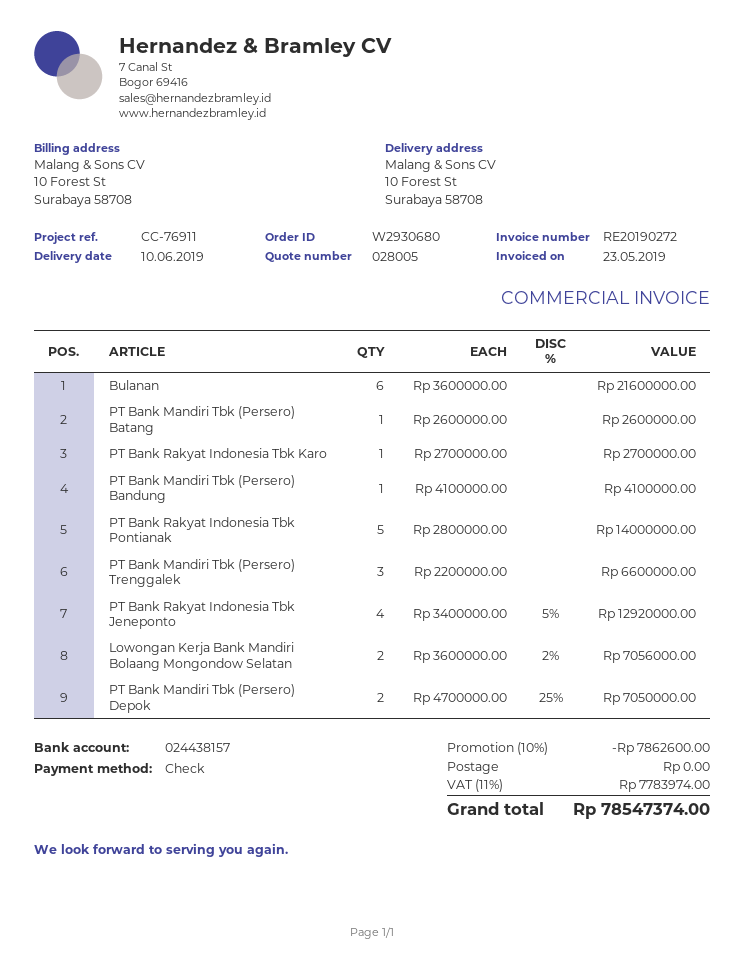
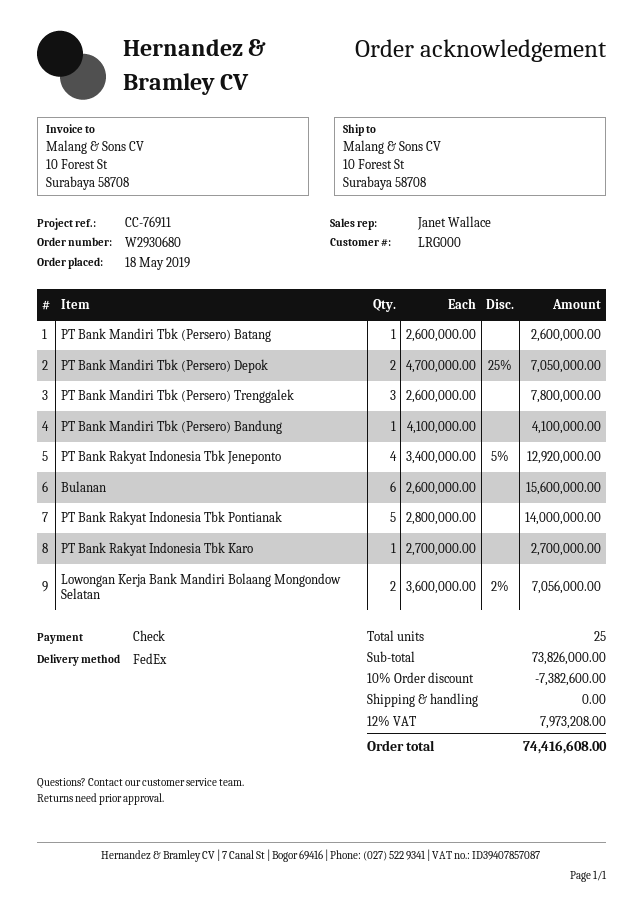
Bulanan: 6 x 3600000.00 = 21600000.00 -> 6 x 2600000.00 = 15600000.00
PT Bank Mandiri Tbk (Persero) Trenggalek: 3 x 2200000.00 = 6600000.00 -> 3 x 2600000.00 = 7800000.00
discount: 10% = 7862600.00 -> 10% = 7382600.00
tax: 11% = 7783974.00 -> 12% = 7973208.00
total: 78547374.00 -> 74416608.00

